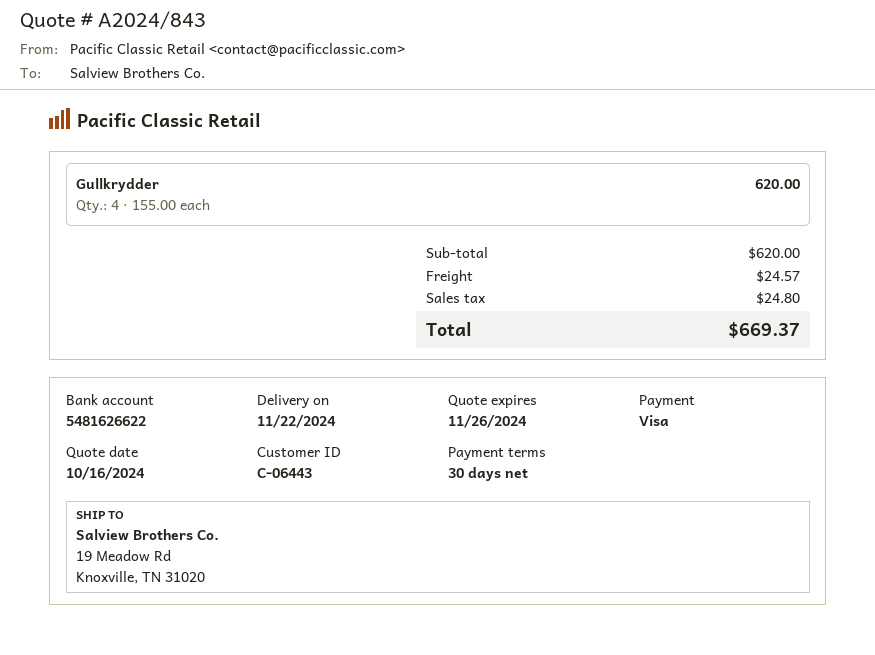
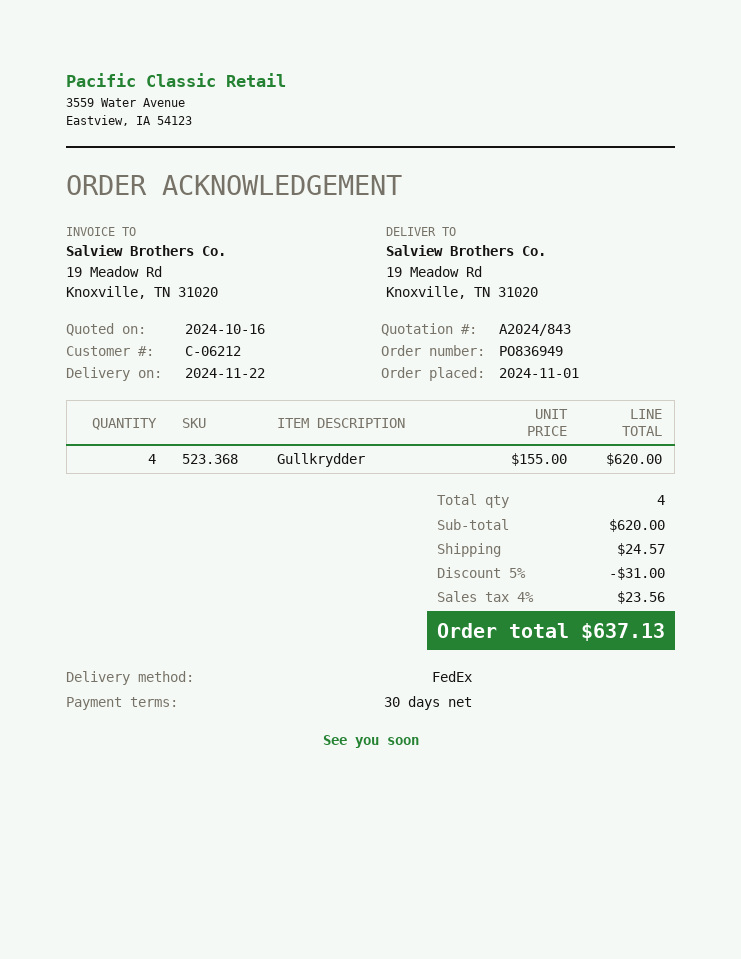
customer number: C-06443 -> C-06212
discount: none -> 5% = 31.00
tax: 24.80 -> 23.56
total: 669.37 -> 637.13

